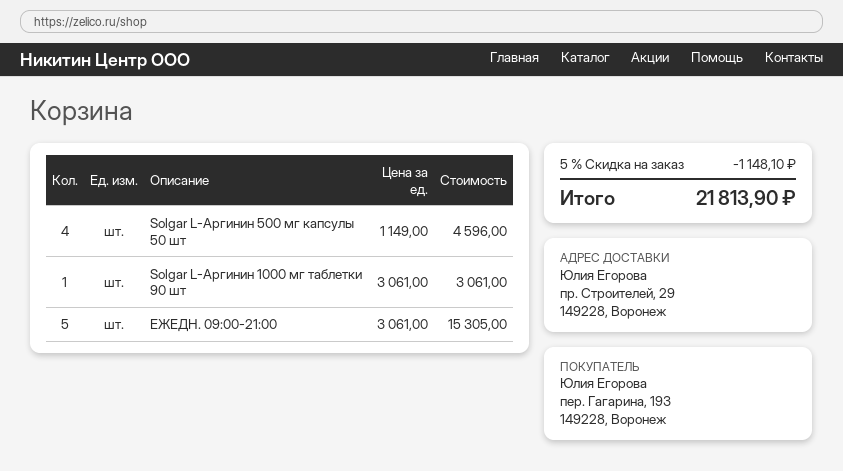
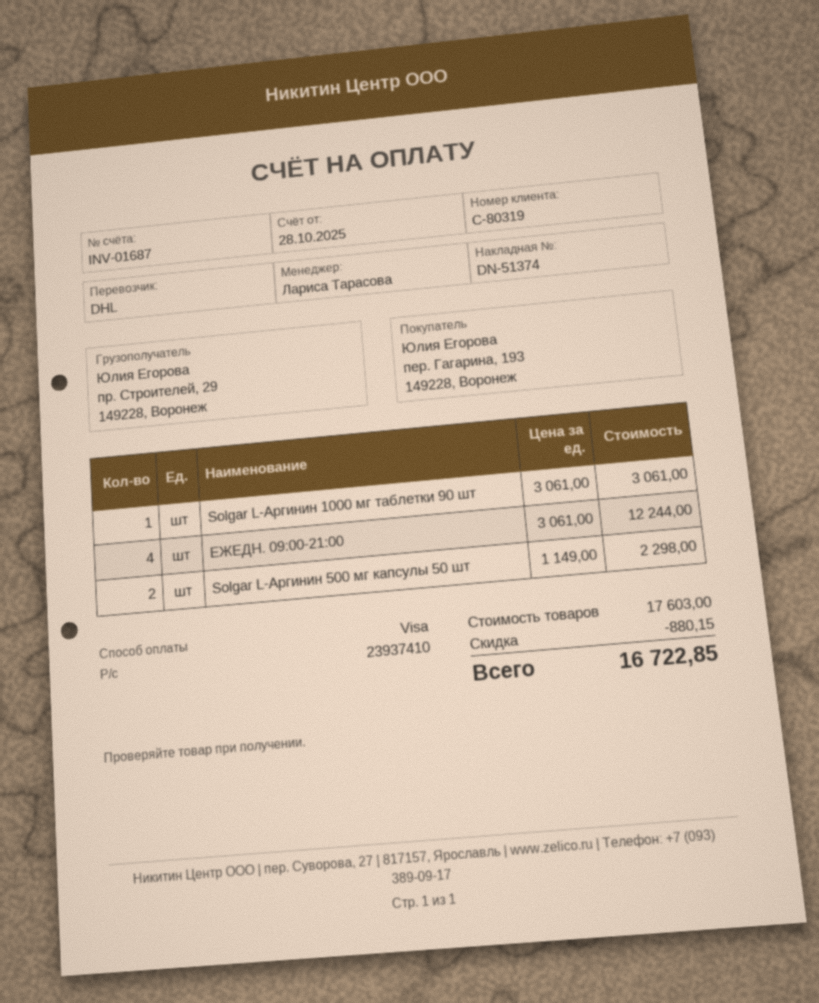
Solgar L-Аргинин 500 мг капсулы 50 шт: 4 x 1149.00 = 4596.00 -> 2 x 1149.00 = 2298.00
ЕЖЕДН. 09:00-21:00: 5 x 3061.00 = 15305.00 -> 4 x 3061.00 = 12244.00
discount: 1148.10 -> 880.15
total: 21813.90 -> 16722.85

